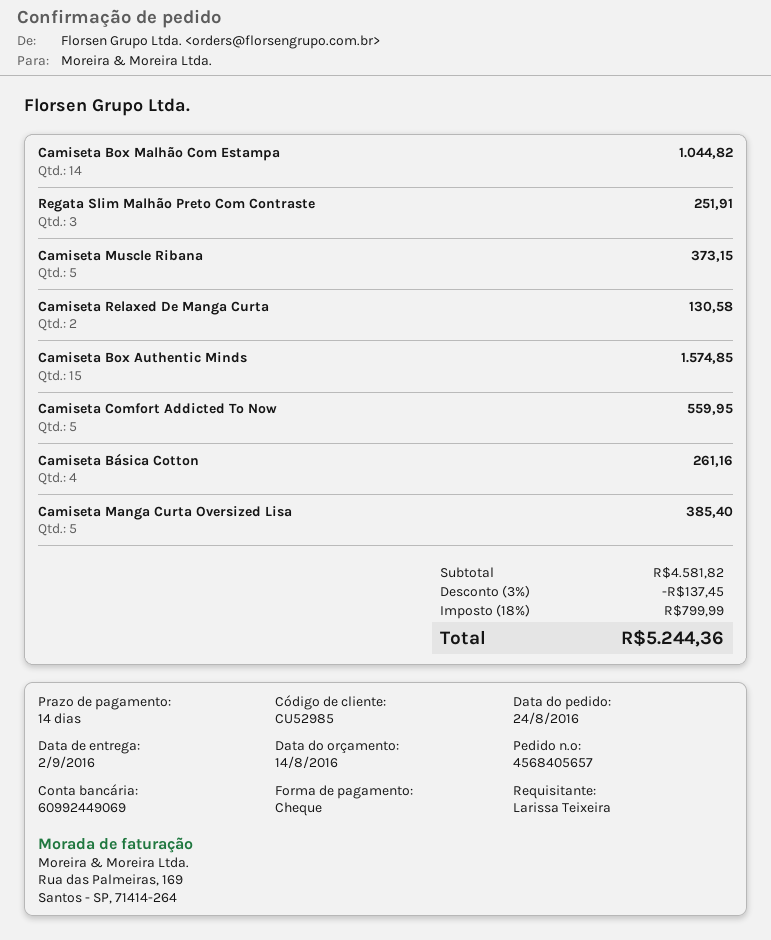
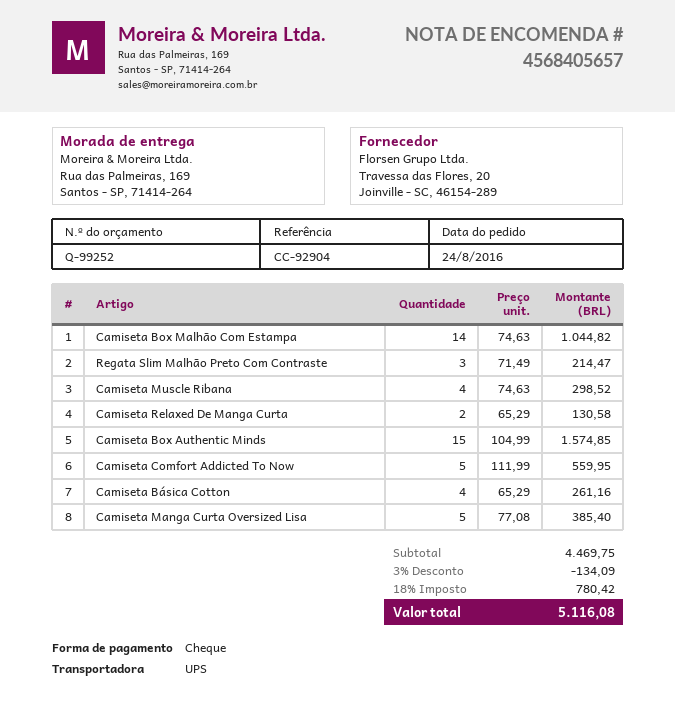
Regata Slim Malhão Preto Com Contraste: 3 for 251.91 -> 3 for 214.47
Camiseta Muscle Ribana: 5 for 373.15 -> 4 for 298.52
subtotal: 4581.82 -> 4469.75
discount: 3% = 137.45 -> 3% = 134.09
tax: 18% = 799.99 -> 18% = 780.42
total: 5244.36 -> 5116.08

